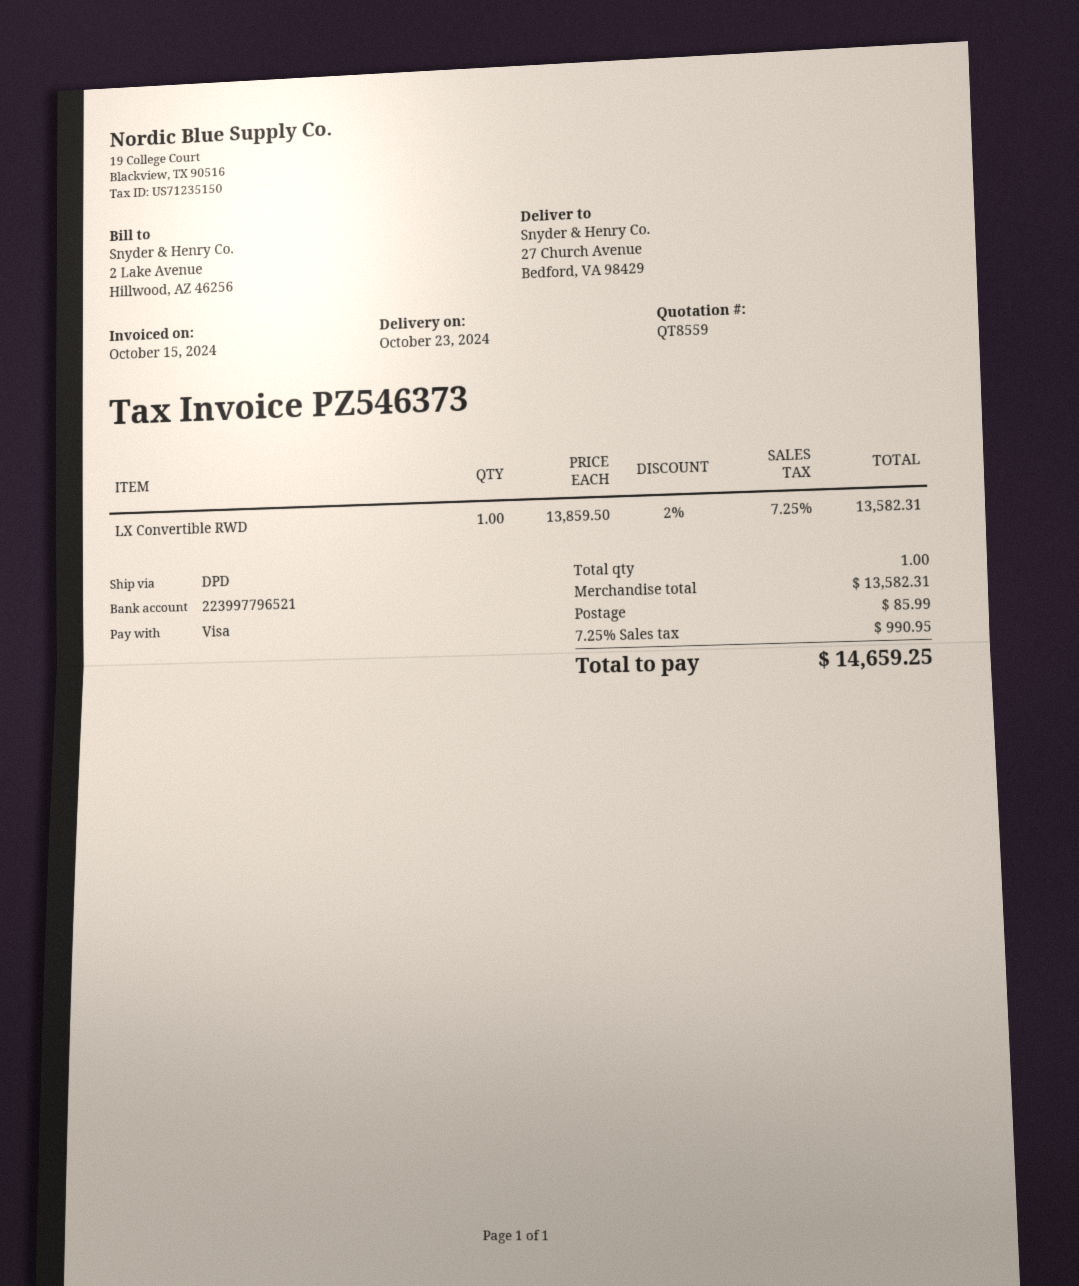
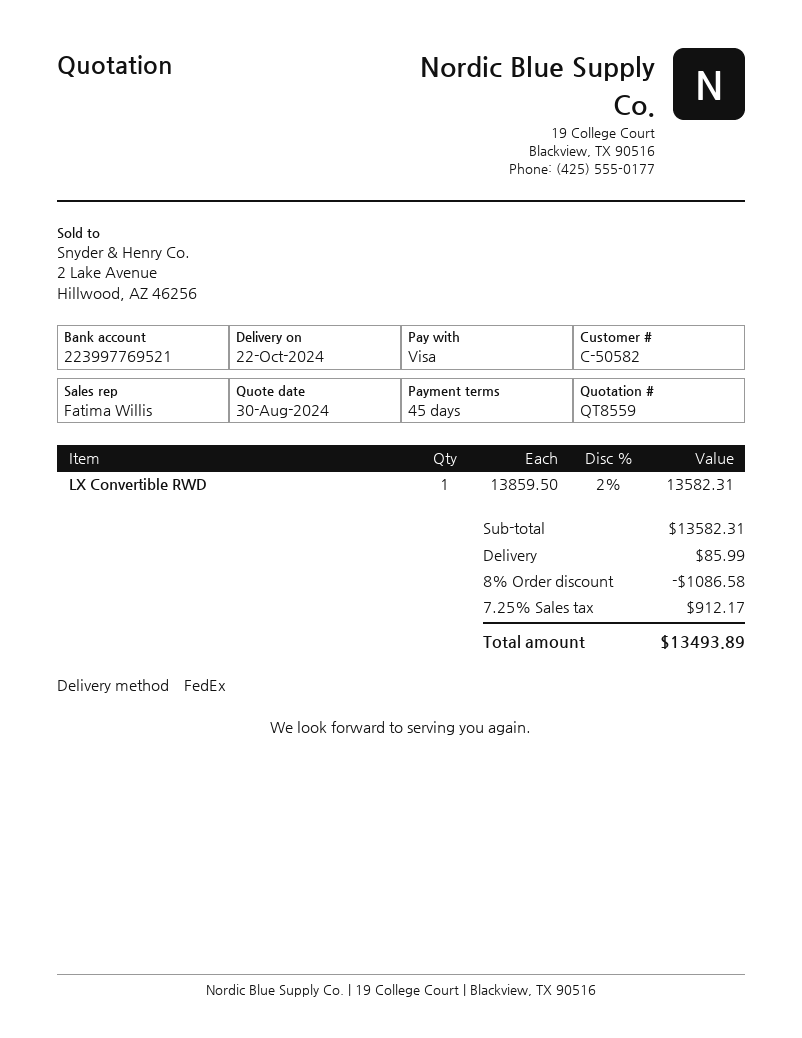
delivery date: 2024-10-23 -> 2024-10-22
bank account: 223997796521 -> 223997769521
shipping method: DPD -> FedEx
discount: none -> 8% = 1086.58
tax: 7.25% = 990.95 -> 7.25% = 912.17
total: 14659.25 -> 13493.89

